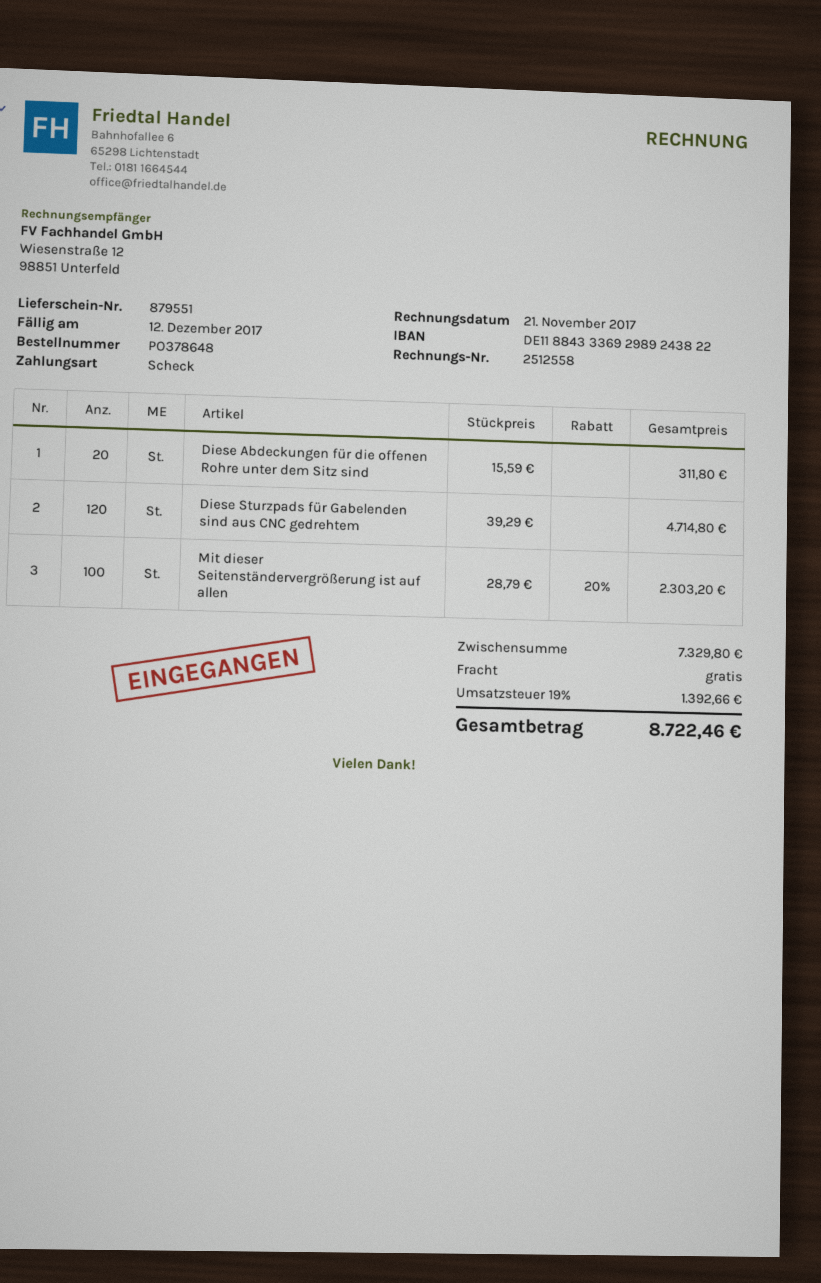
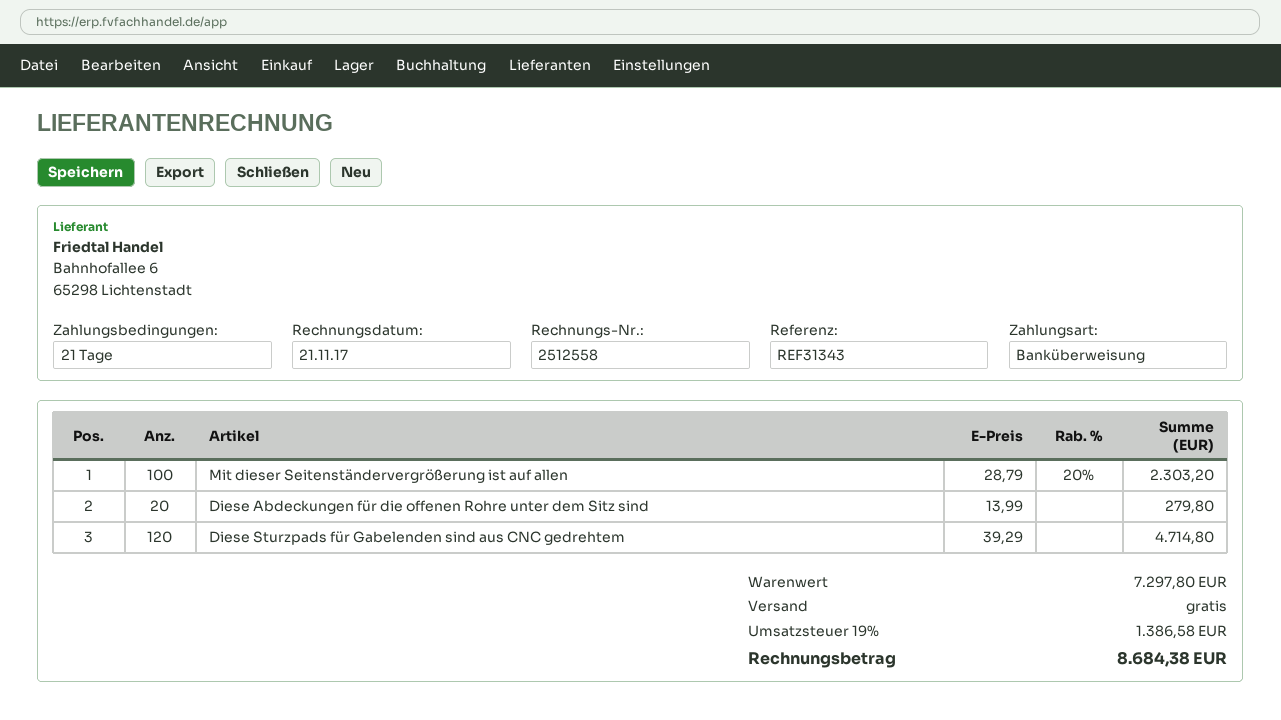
payment method: cheque -> bank transfer
Diese Abdeckungen für die offenen Rohre unter dem Sitz sind: 20 x 15.59 = 311.80 -> 20 x 13.99 = 279.80
subtotal: 7329.80 -> 7297.80
tax: 19% = 1392.66 -> 19% = 1386.58
total: 8722.46 -> 8684.38

